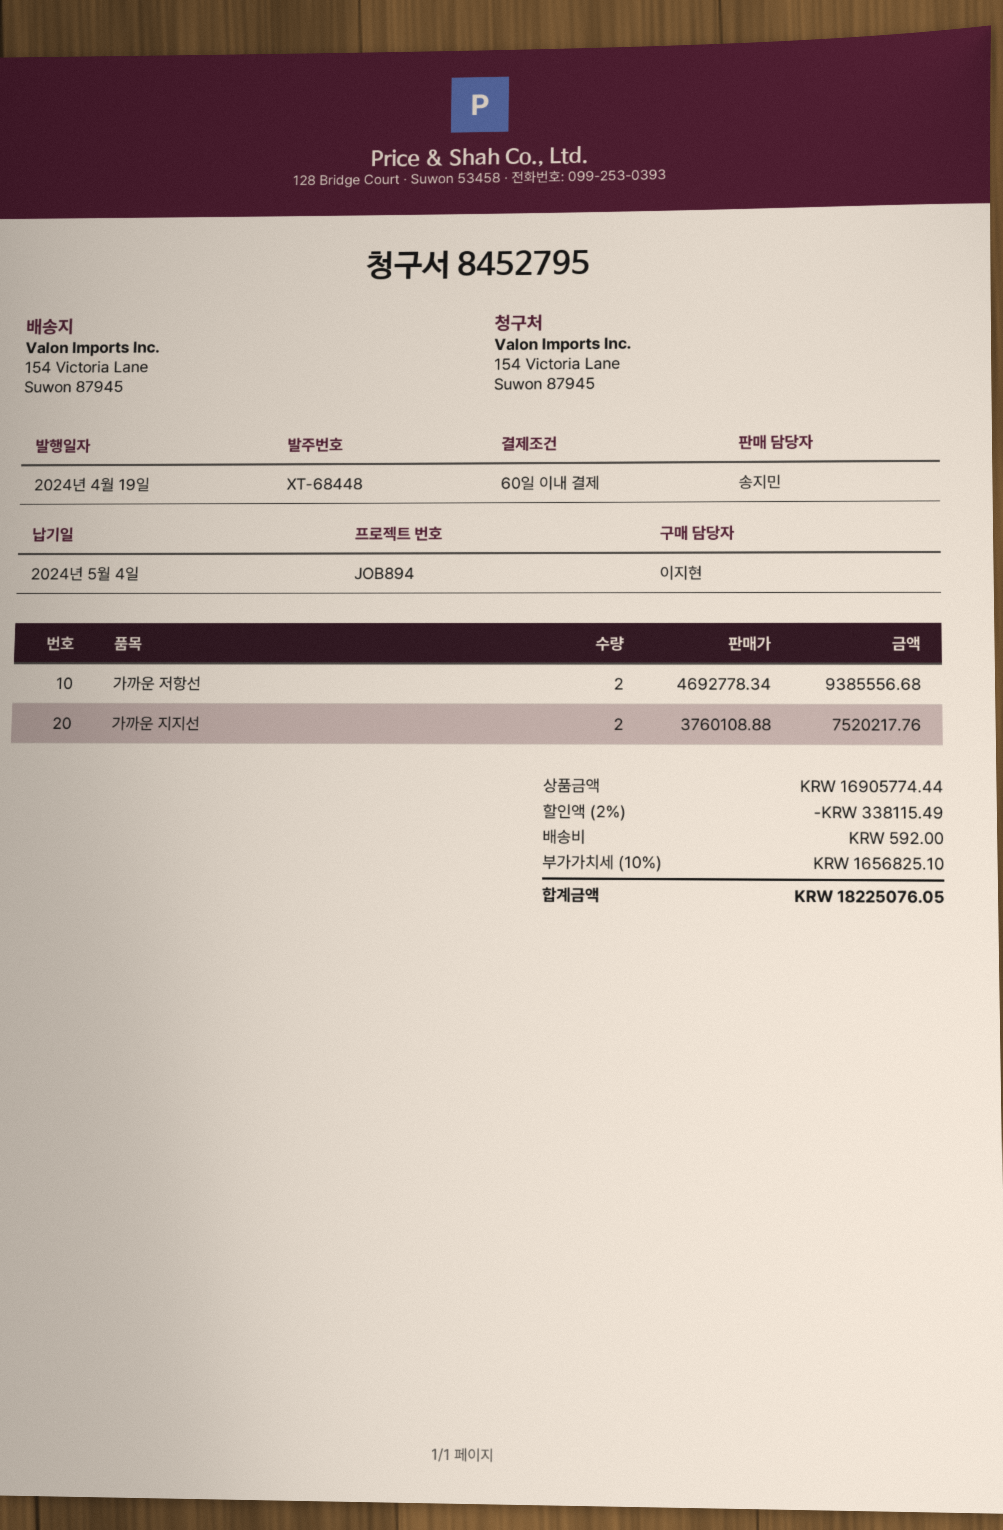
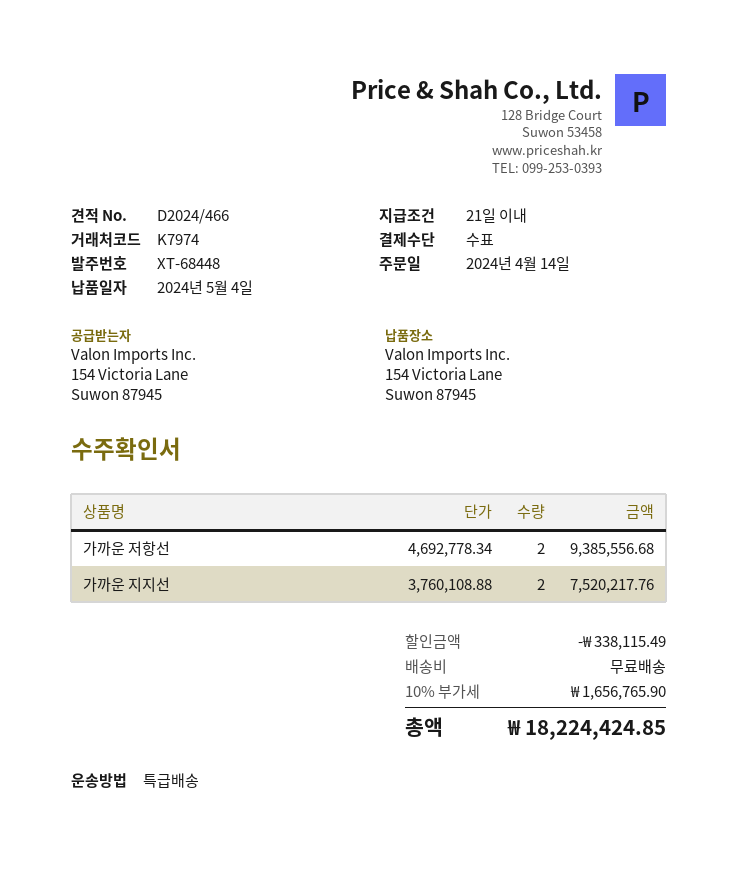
payment terms: 60 days -> 21 days
shipping: 592.00 -> 0.00
tax: 10% = 1656825.10 -> 10% = 1656765.90
total: 18225076.05 -> 18224424.85

